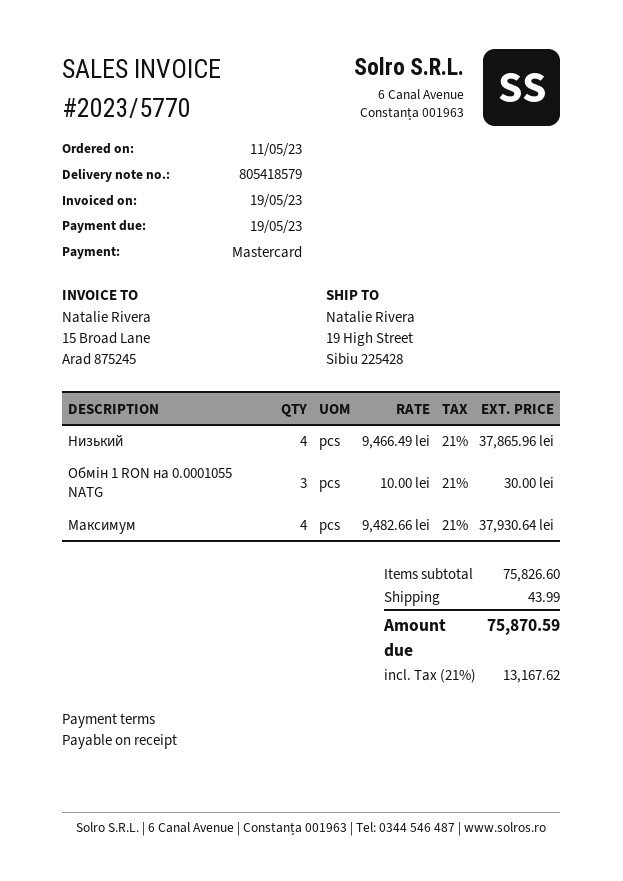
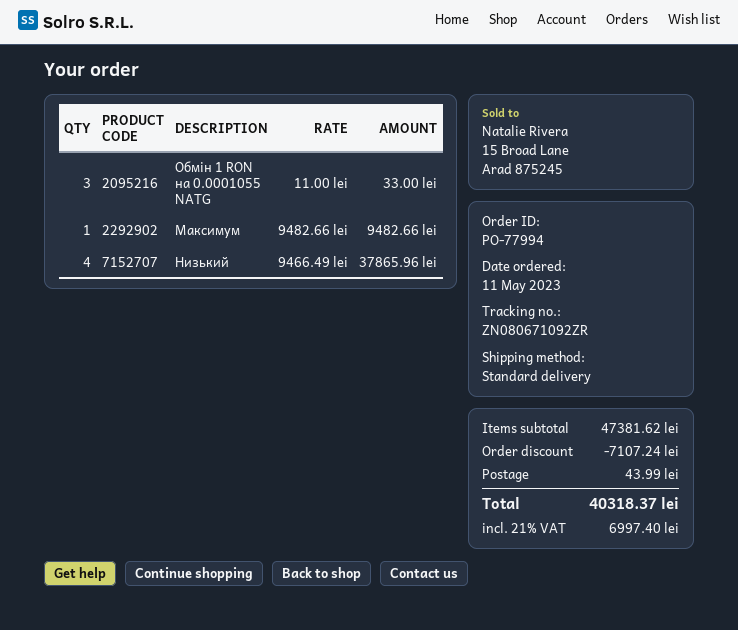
Обмін 1 RON на 0.0001055 NATG: 3 x 10.00 = 30.00 -> 3 x 11.00 = 33.00
Максимум: 4 x 9482.66 = 37930.64 -> 1 x 9482.66 = 9482.66
subtotal: 75826.60 -> 47381.62
discount: none -> 7107.24
tax: 21% = 13167.62 -> 21% = 6997.40
total: 75870.59 -> 40318.37

